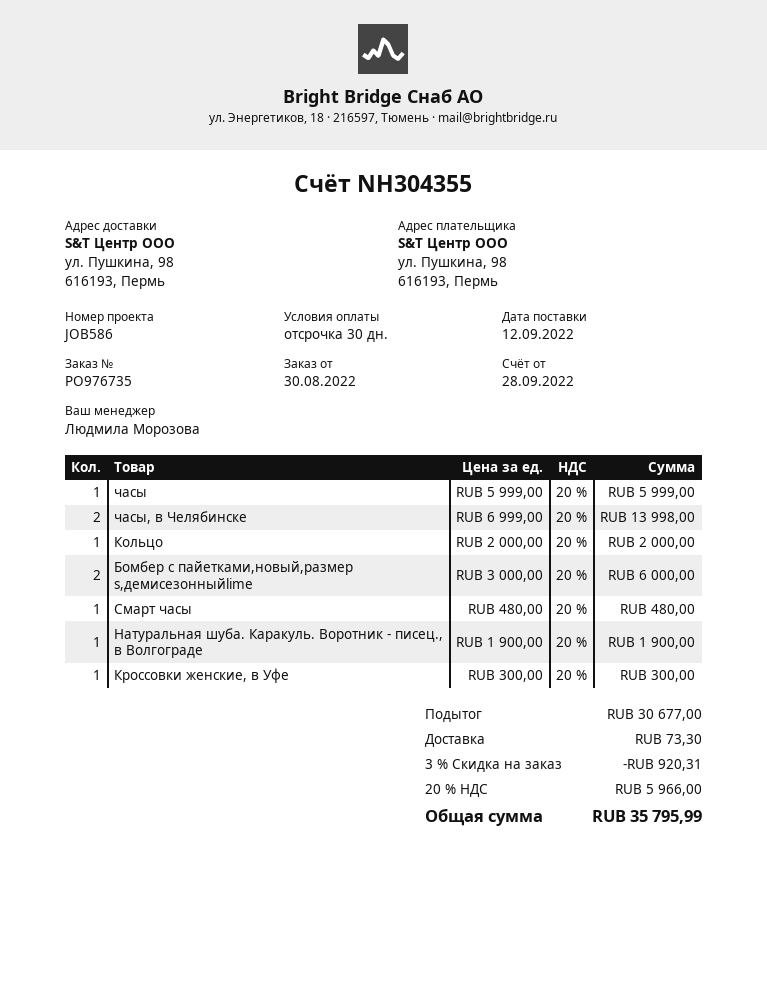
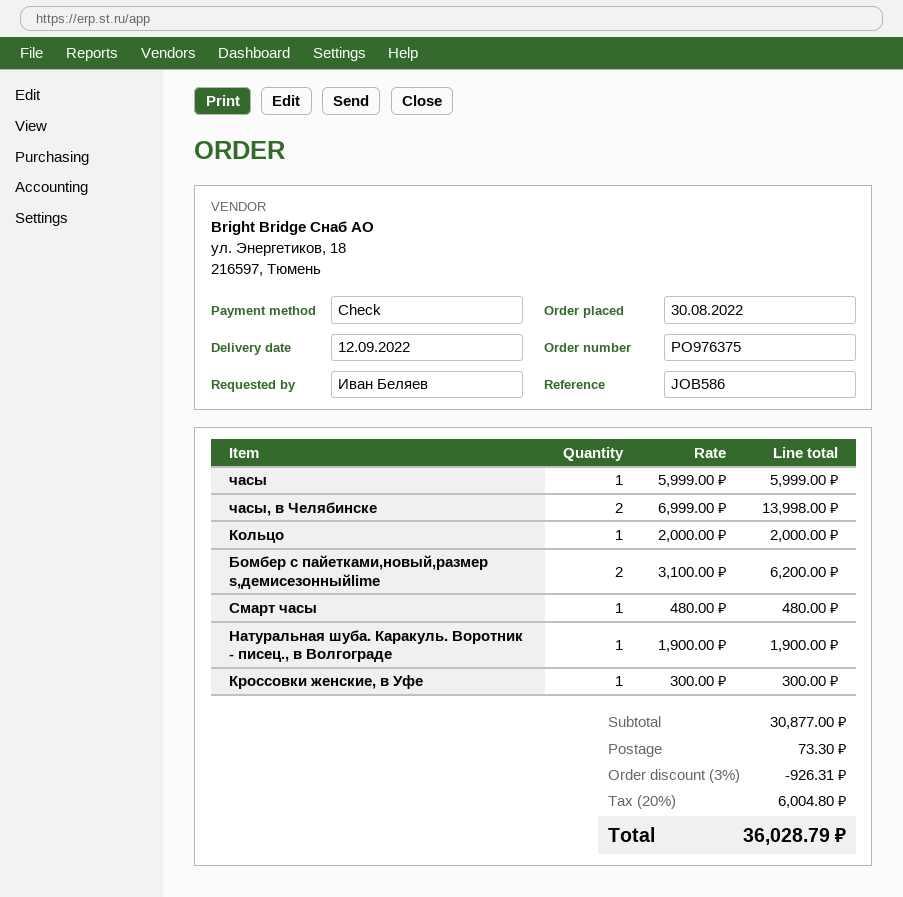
order number: PO976735 -> PO976375
Бомбер с пайетками,новый,размер s,демисезонныйlime: 2 x 3000.00 = 6000.00 -> 2 x 3100.00 = 6200.00
subtotal: 30677.00 -> 30877.00
discount: 3% = 920.31 -> 3% = 926.31
tax: 20% = 5966.00 -> 20% = 6004.80
total: 35795.99 -> 36028.79

